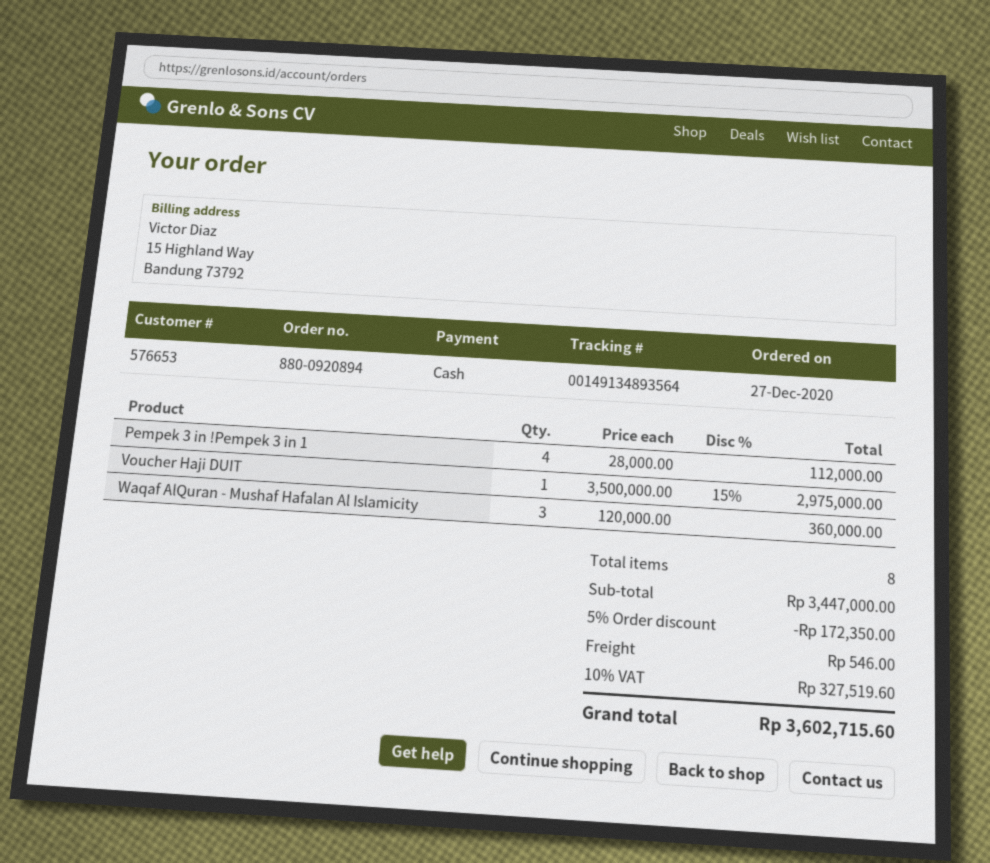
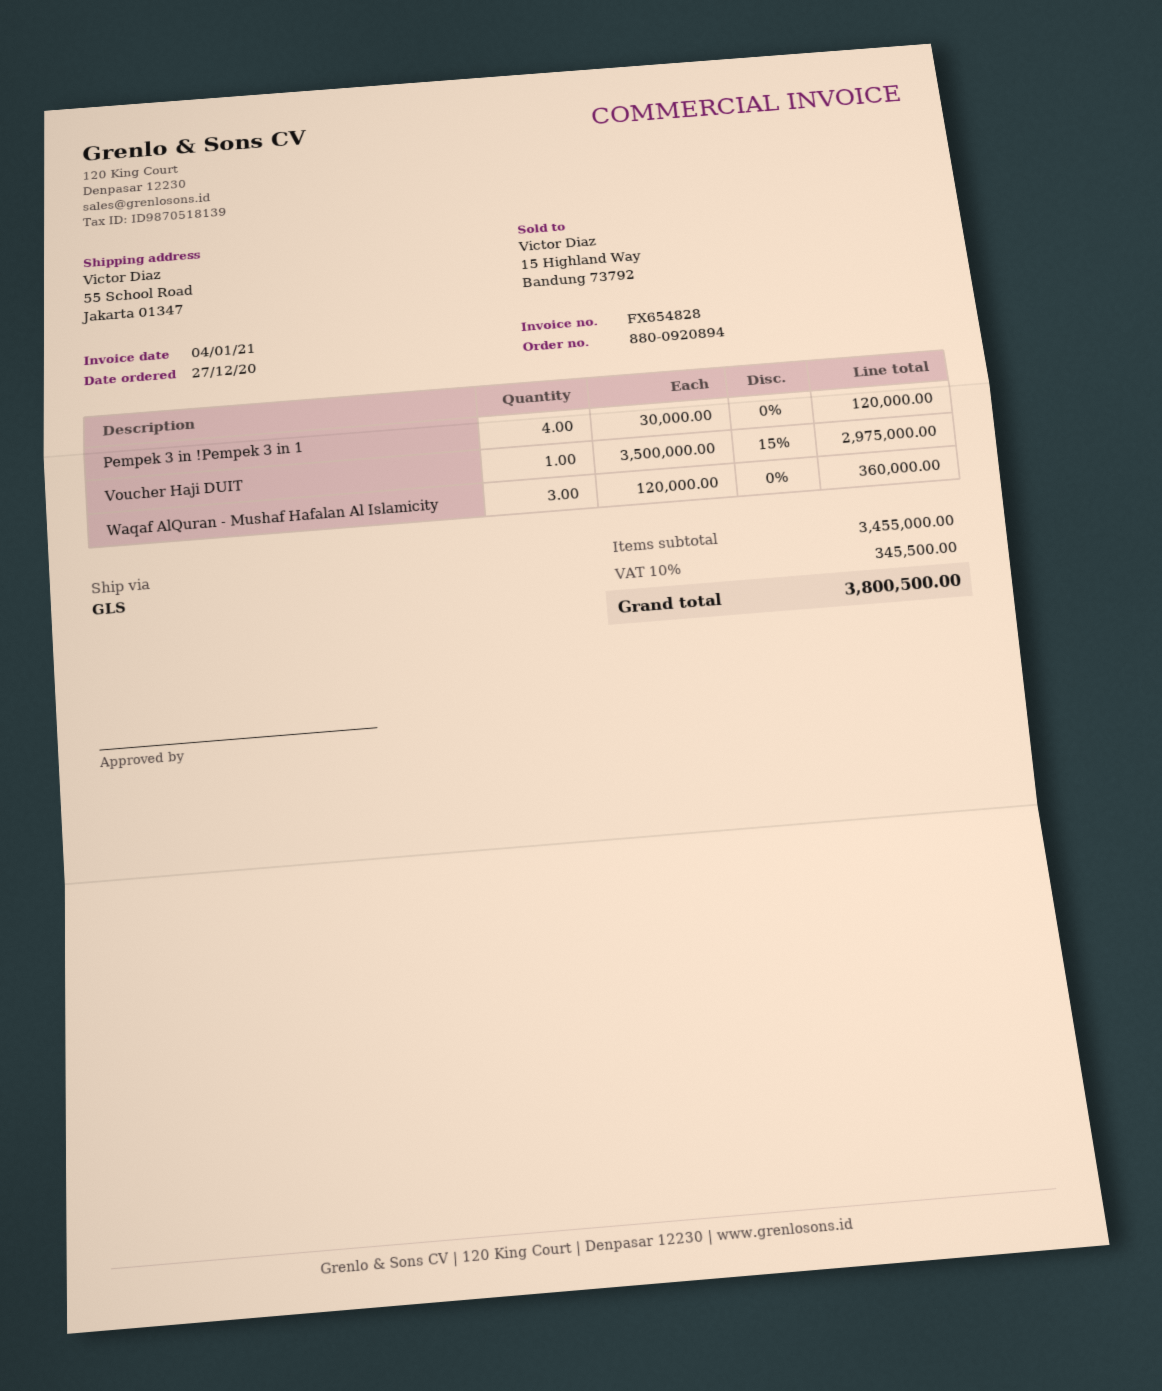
Pempek 3 in !Pempek 3 in 1: 4 x 28000.00 = 112000.00 -> 4 x 30000.00 = 120000.00
subtotal: 3447000.00 -> 3455000.00
discount: 5% = 172350.00 -> none
shipping: 546.00 -> none
tax: 10% = 327519.60 -> 10% = 345500.00
total: 3602715.60 -> 3800500.00

